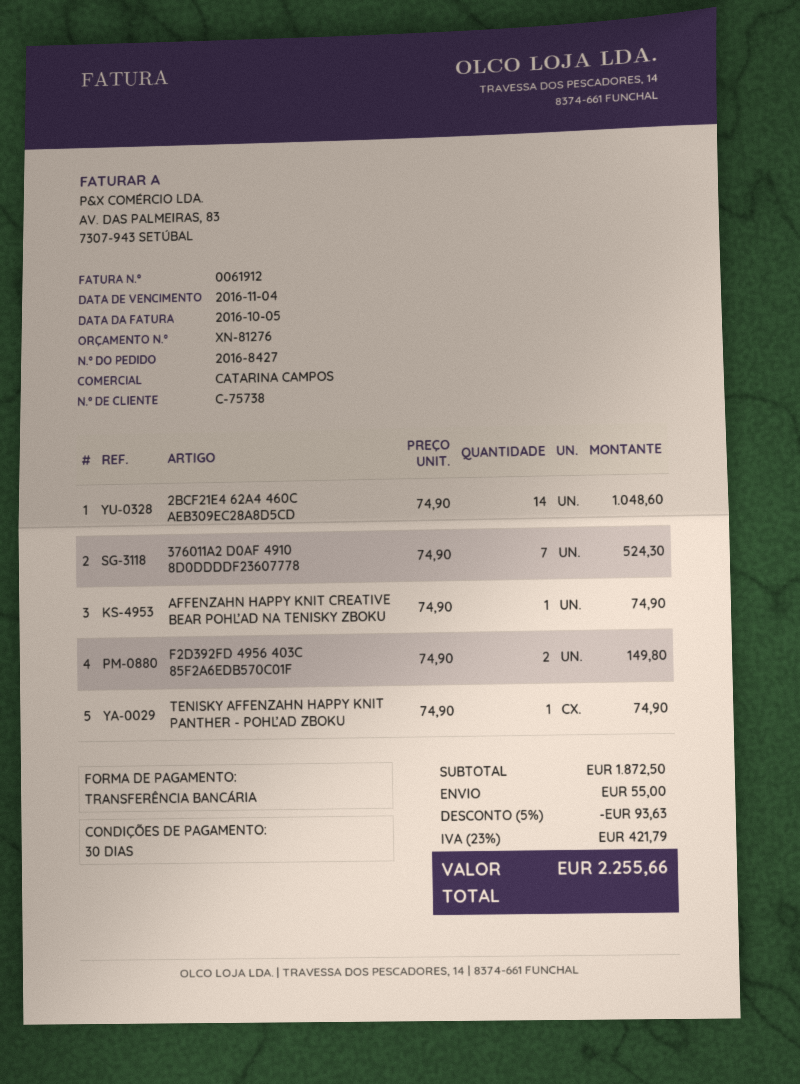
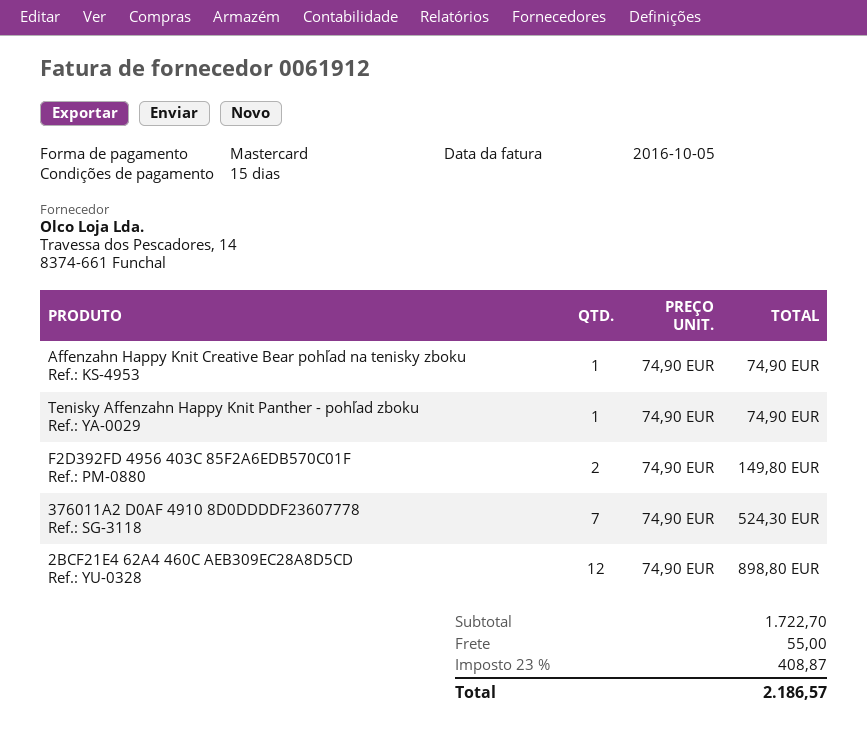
payment terms: 30 days -> 15 days
payment method: bank transfer -> Mastercard
2BCF21E4 62A4 460C AEB309EC28A8D5CD: 14 x 74.90 = 1048.60 -> 12 x 74.90 = 898.80
subtotal: 1872.50 -> 1722.70
discount: 5% = 93.63 -> none
tax: 23% = 421.79 -> 23% = 408.87
total: 2255.66 -> 2186.57

